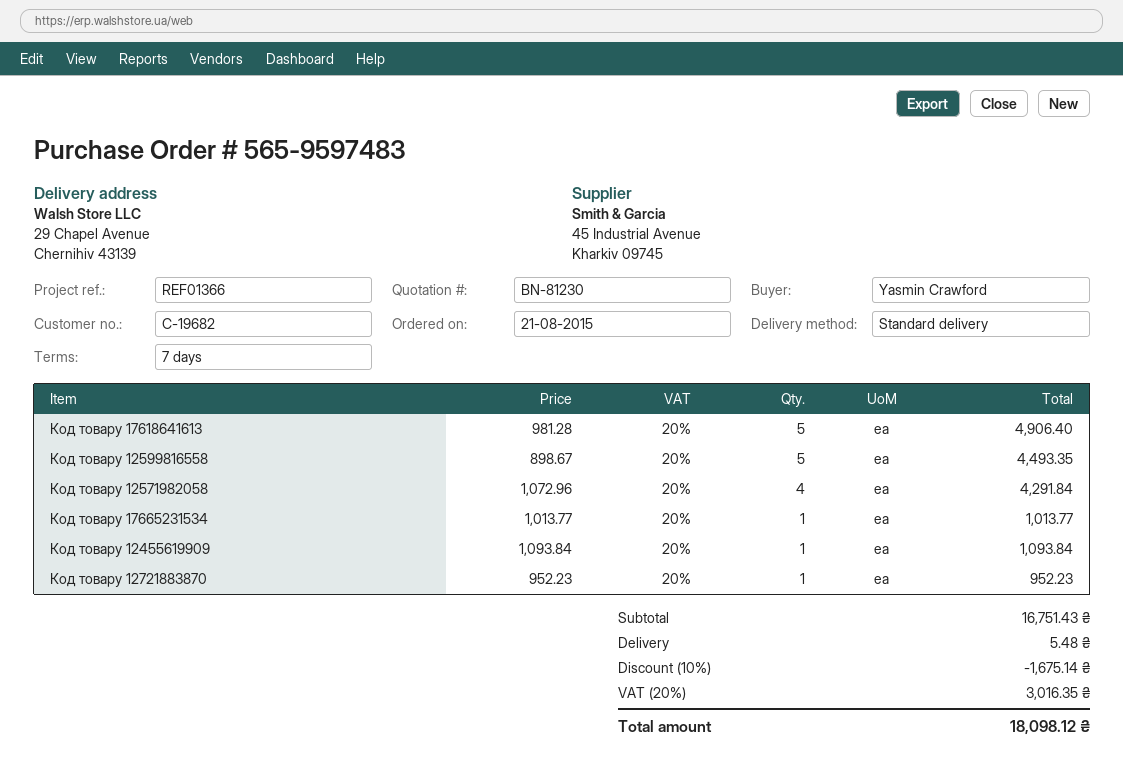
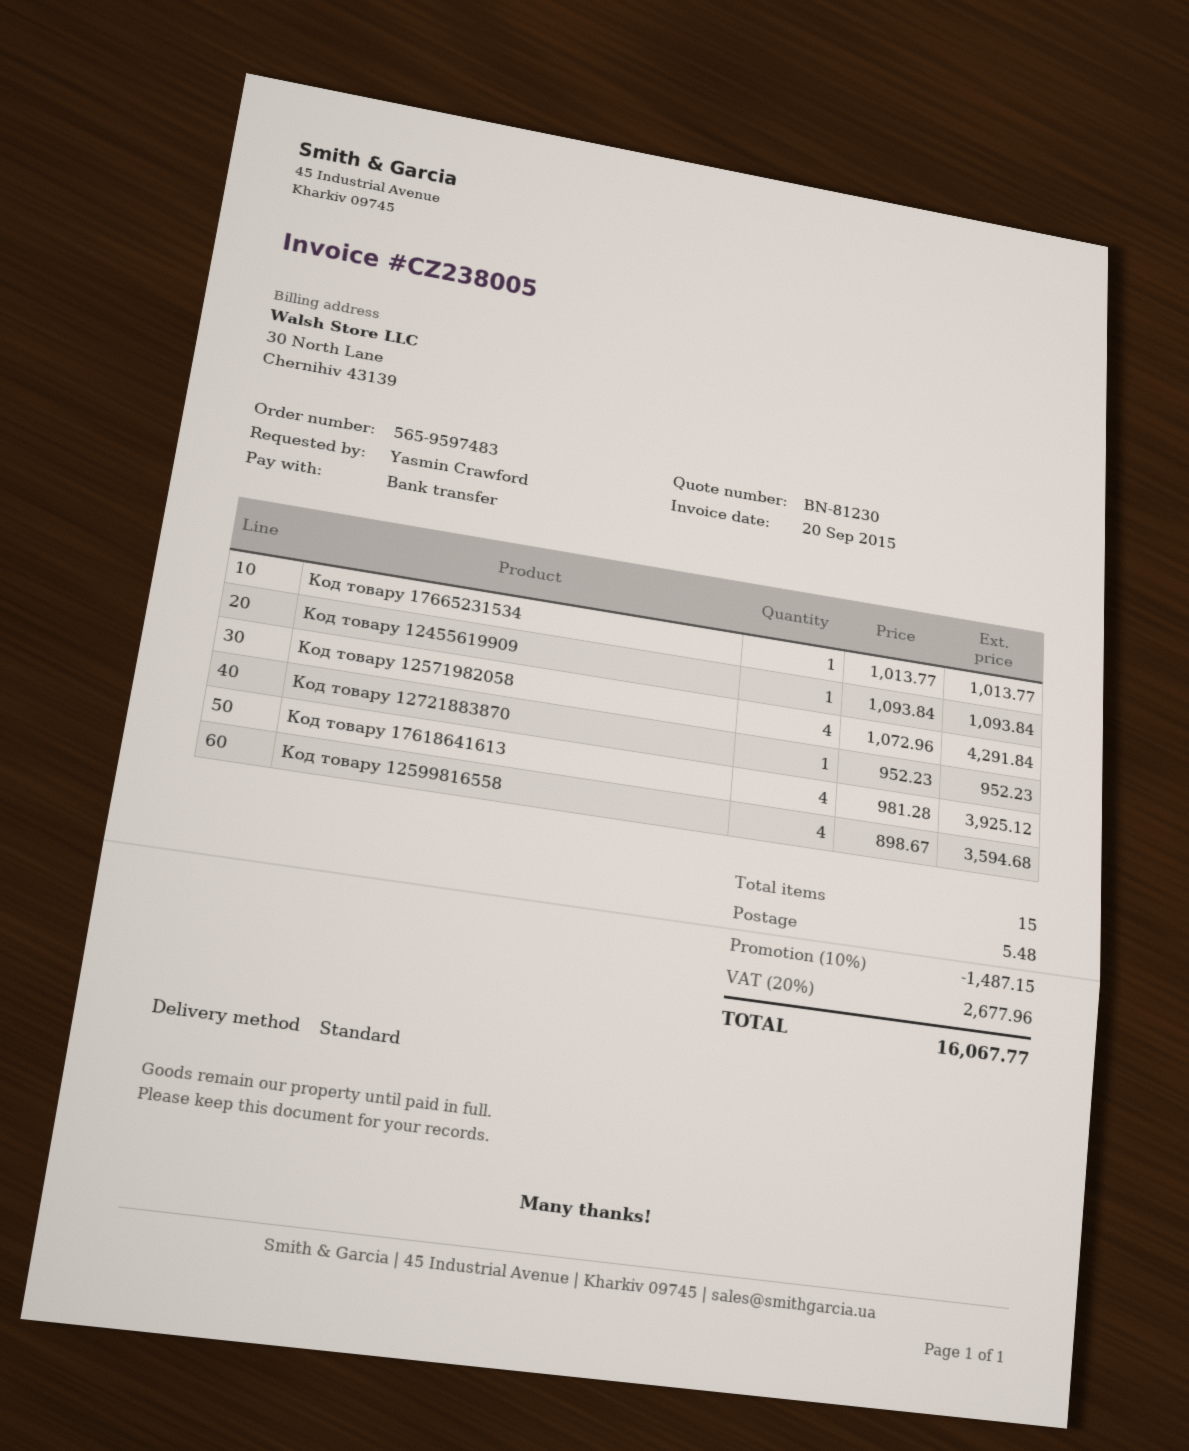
Код товару 17618641613: 5 x 981.28 = 4906.40 -> 4 x 981.28 = 3925.12
Код товару 12599816558: 5 x 898.67 = 4493.35 -> 4 x 898.67 = 3594.68
discount: 10% = 1675.14 -> 10% = 1487.15
tax: 20% = 3016.35 -> 20% = 2677.96
total: 18098.12 -> 16067.77

